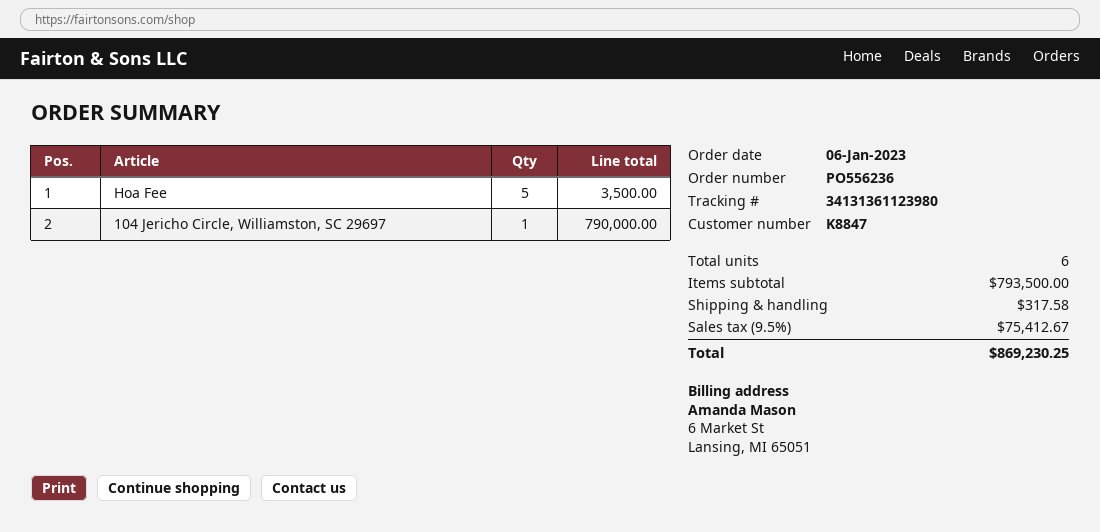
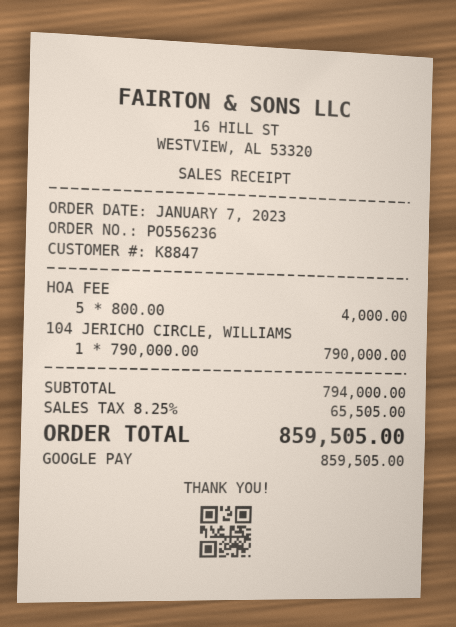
order date: 2023-01-06 -> 2023-01-07
Hoa Fee: 5 for 3500.00 -> 5 for 4000.00
subtotal: 793500.00 -> 794000.00
shipping: 317.58 -> none
tax: 9.5% = 75412.67 -> 8.25% = 65505.00
total: 869230.25 -> 859505.00

